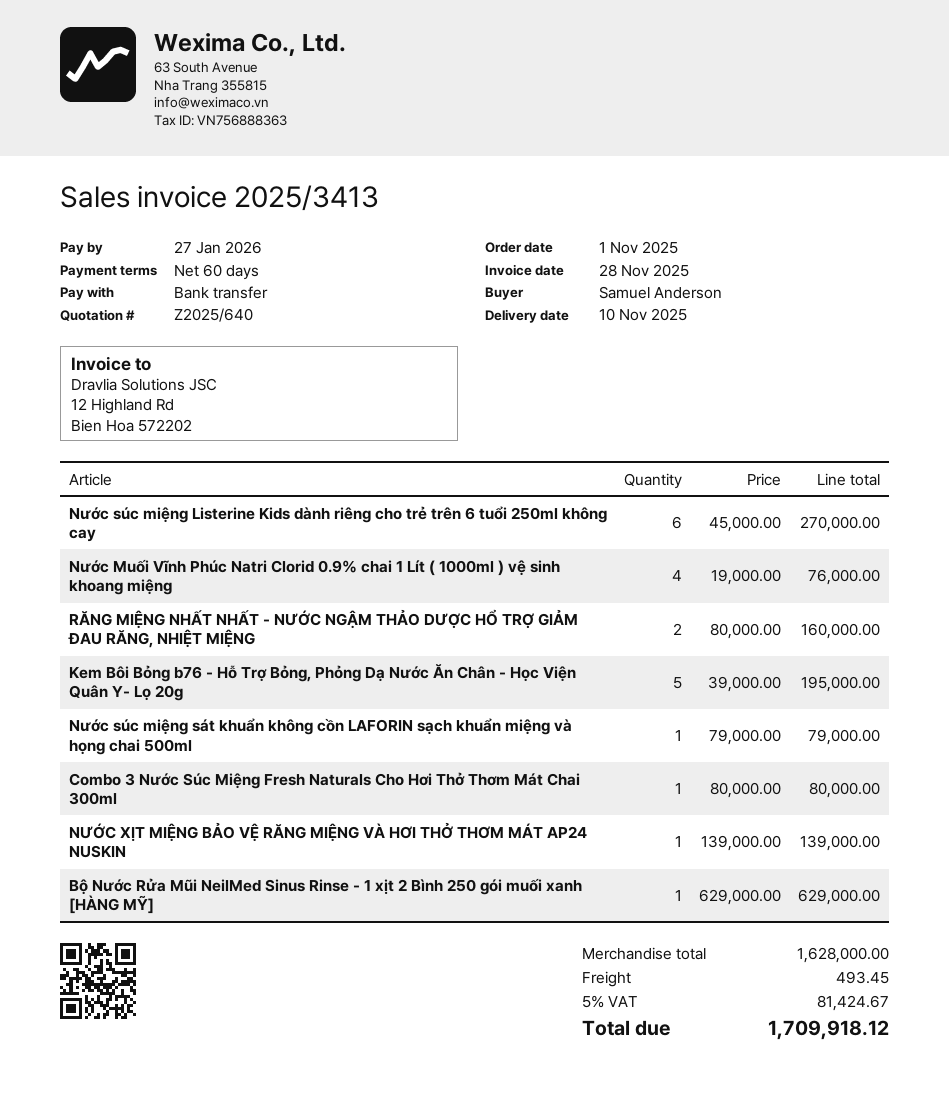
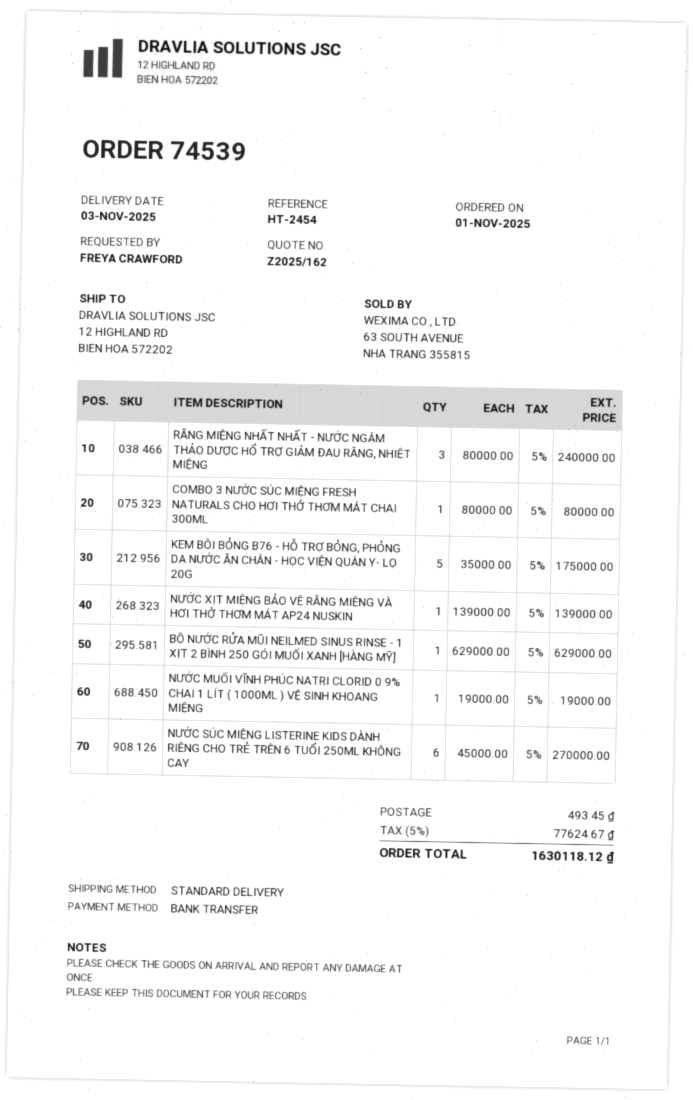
quote number: Z2025/640 -> Z2025/162
delivery date: 2025-11-10 -> 2025-11-03
ordered by: Samuel Anderson -> FREYA CRAWFORD
Nước Muối Vĩnh Phúc Natri Clorid 0.9% chai 1 Lít ( 1000ml ) vệ sinh khoang miệng: 4 x 19000.00 = 76000.00 -> 1 x 19000.00 = 19000.00
RĂNG MIỆNG NHẤT NHẤT - NƯỚC NGẬM THẢO DƯỢC HỔ TRỢ GIẢM ĐAU RĂNG, NHIỆT MIỆNG: 2 x 80000.00 = 160000.00 -> 3 x 80000.00 = 240000.00
Kem Bôi Bỏng b76 - Hỗ Trợ Bỏng, Phỏng Dạ Nước Ăn Chân - Học Viện Quân Y- Lọ 20g: 5 x 39000.00 = 195000.00 -> 5 x 35000.00 = 175000.00
Nước súc miệng sát khuẩn không cồn LAFORIN sạch khuẩn miệng và họng chai 500ml: 1 x 79000.00 = 79000.00 -> none
tax: 5% = 81424.67 -> 5% = 77624.67
total: 1709918.12 -> 1630118.12

